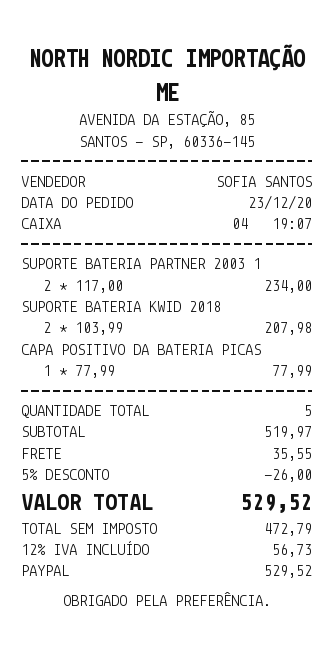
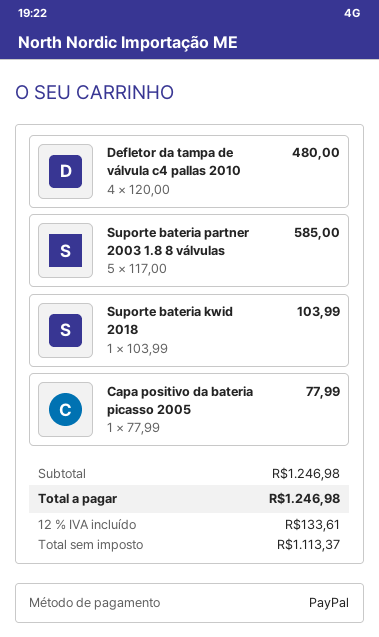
SUPORTE BATERIA PARTNER 2003 1: 2 x 117.00 = 234.00 -> 5 x 117.00 = 585.00
SUPORTE BATERIA KWID 2018: 2 x 103.99 = 207.98 -> 1 x 103.99 = 103.99
Defletor da tampa de válvula c4 pallas 2010: none -> 4 x 120.00 = 480.00
subtotal: 519.97 -> 1246.98
discount: 5% = 26.00 -> none
shipping: 35.55 -> none
net: 472.79 -> 1113.37
tax: 12% = 56.73 -> 12% = 133.61
total: 529.52 -> 1246.98

